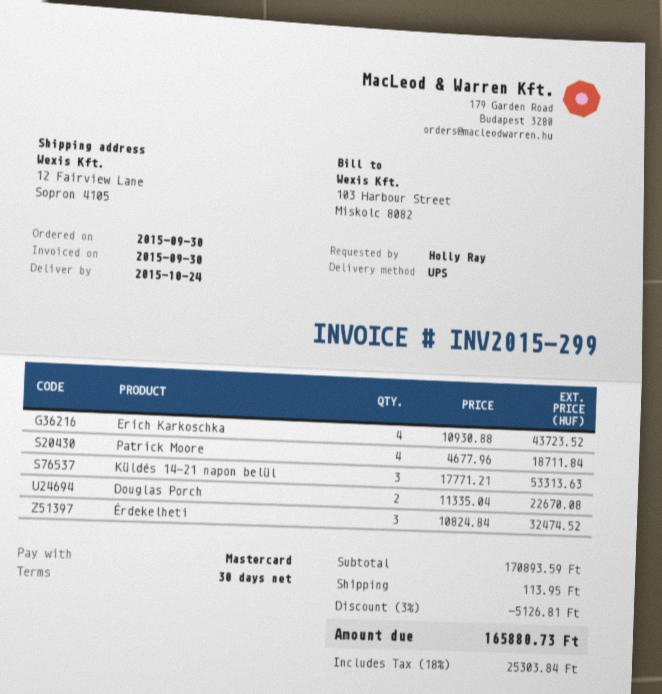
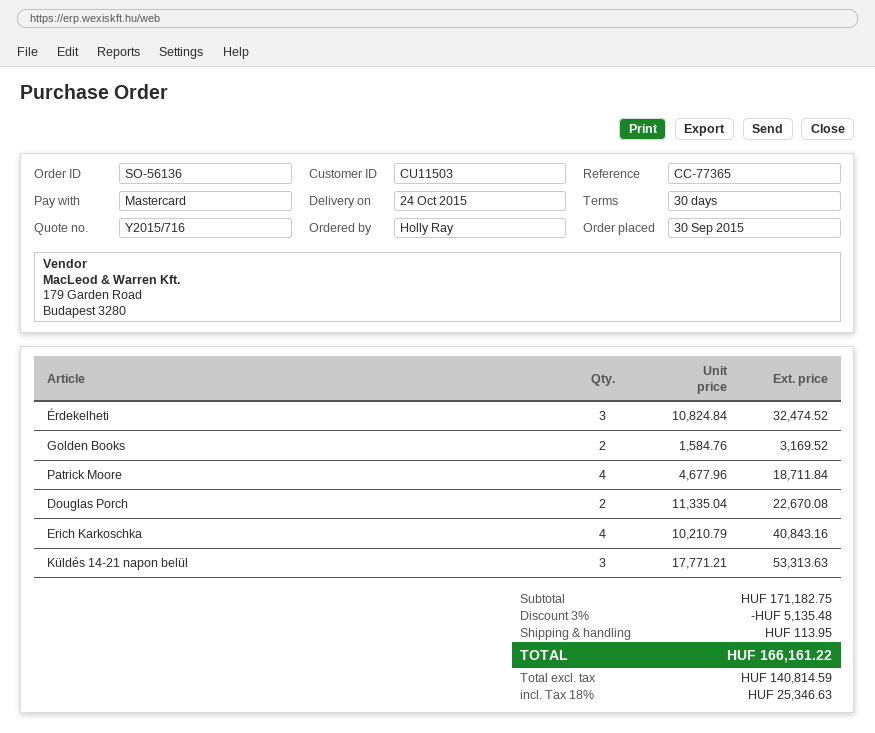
Erich Karkoschka: 4 x 10930.88 = 43723.52 -> 4 x 10210.79 = 40843.16
Golden Books: none -> 2 x 1584.76 = 3169.52
subtotal: 170893.59 -> 171182.75
discount: 3% = 5126.81 -> 3% = 5135.48
tax: 18% = 25303.84 -> 18% = 25346.63
total: 165880.73 -> 166161.22

